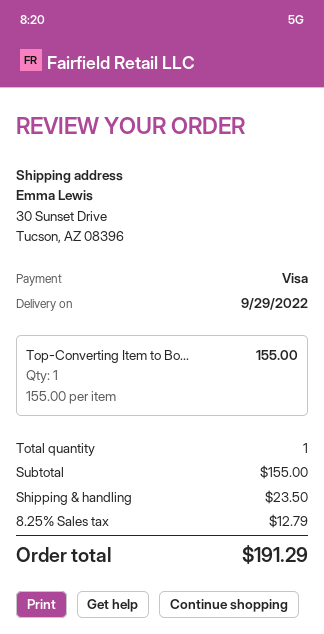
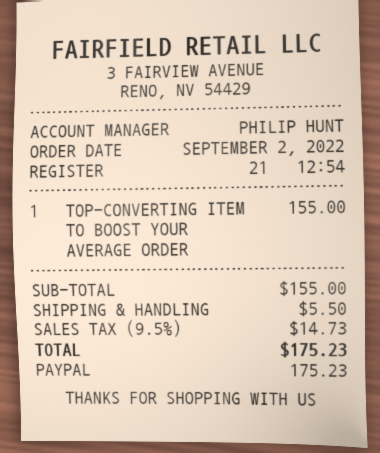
payment method: Visa -> PayPal
shipping: 23.50 -> 5.50
tax: 8.25% = 12.79 -> 9.5% = 14.73
total: 191.29 -> 175.23

